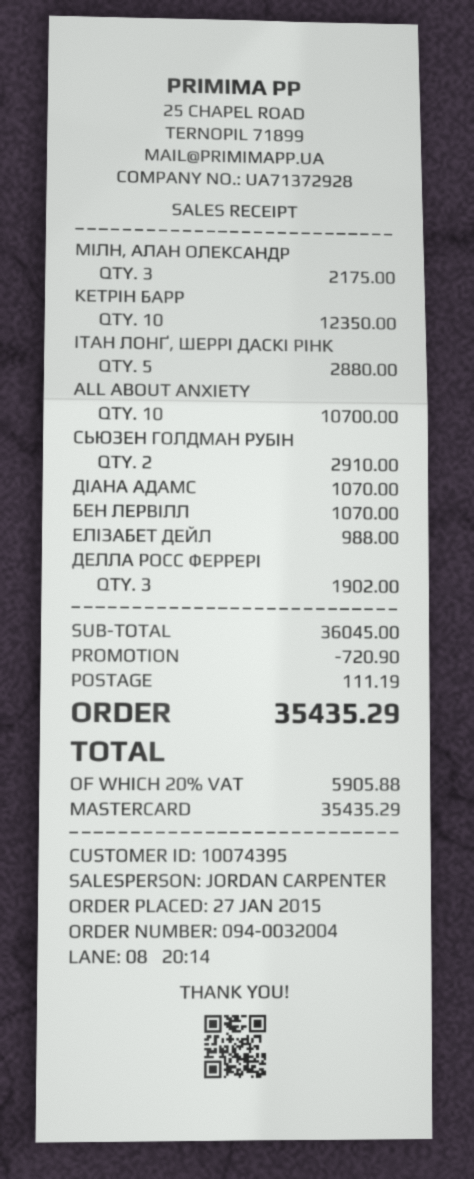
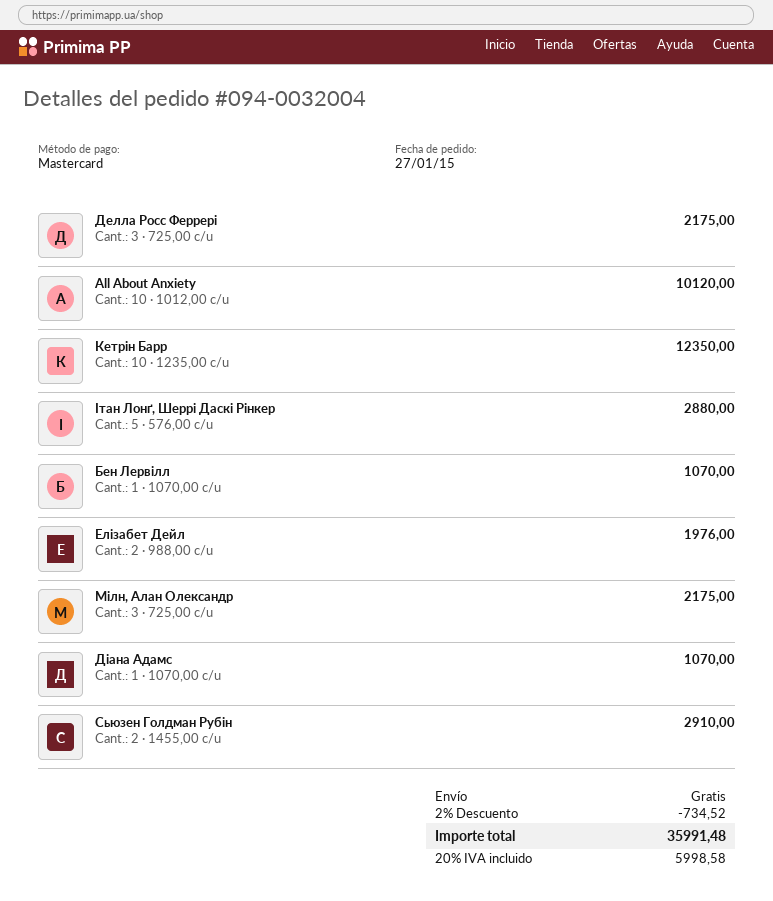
ALL ABOUT ANXIETY: 10 for 10700.00 -> 10 for 10120.00
ЕЛІЗАБЕТ ДЕЙЛ: 1 for 988.00 -> 2 for 1976.00
ДЕЛЛА РОСС ФЕРРЕРІ: 3 for 1902.00 -> 3 for 2175.00
discount: 720.90 -> 734.52
shipping: 111.19 -> 0.00
tax: 20% = 5905.88 -> 20% = 5998.58
total: 35435.29 -> 35991.48

